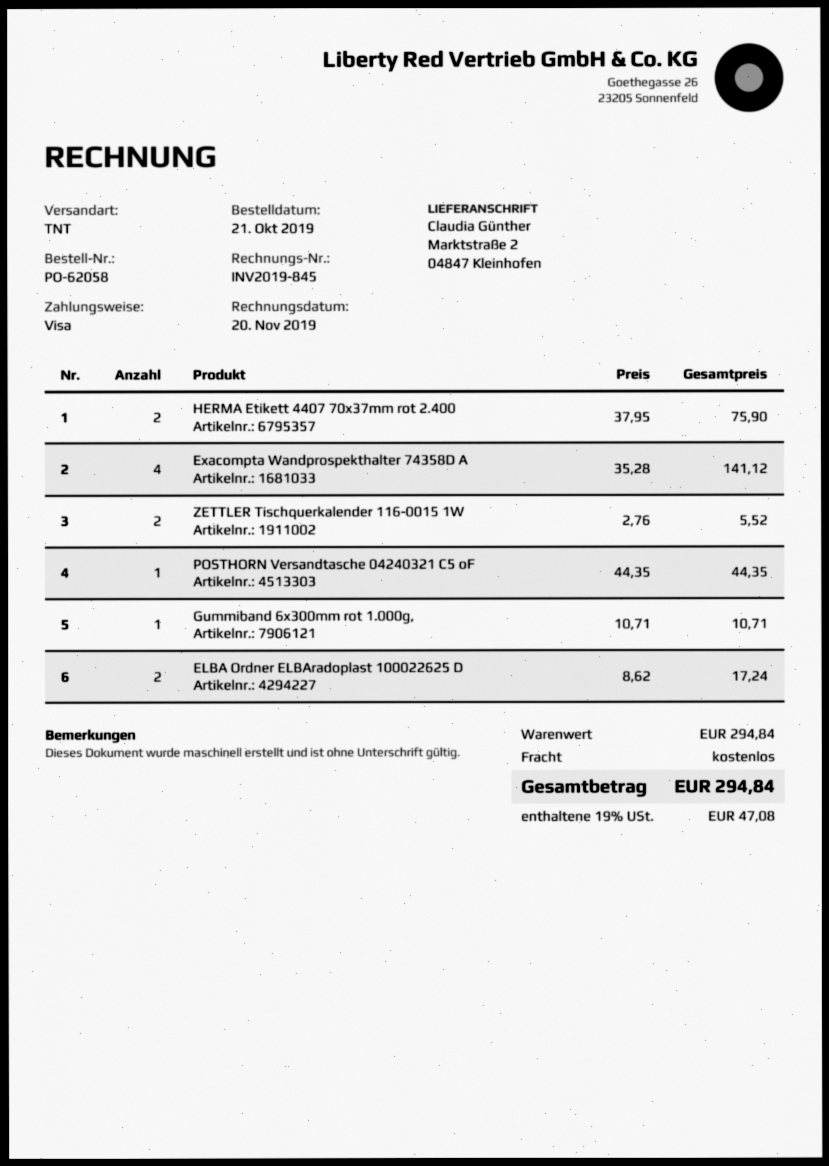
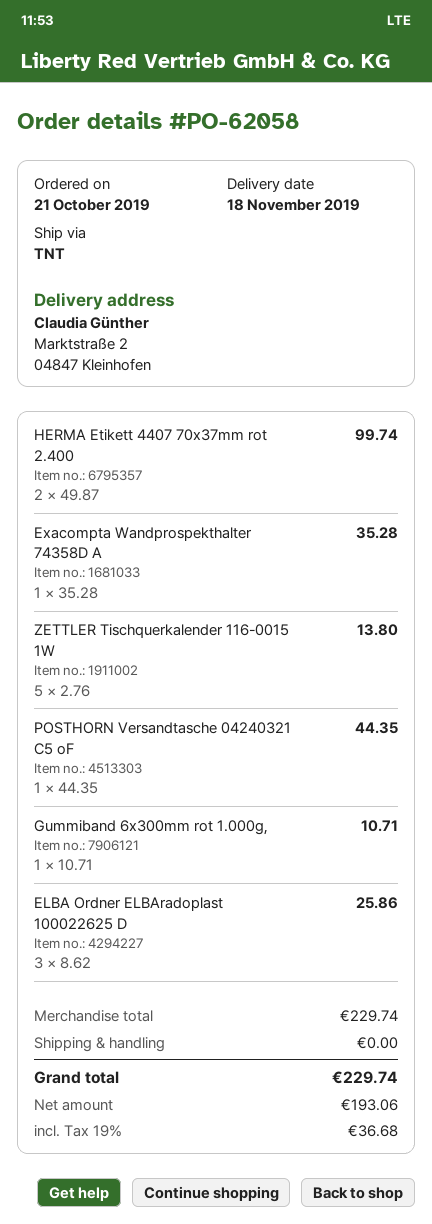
HERMA Etikett 4407 70x37mm rot 2.400: 2 x 37.95 = 75.90 -> 2 x 49.87 = 99.74
Exacompta Wandprospekthalter 74358D A: 4 x 35.28 = 141.12 -> 1 x 35.28 = 35.28
ZETTLER Tischquerkalender 116-0015 1W: 2 x 2.76 = 5.52 -> 5 x 2.76 = 13.80
ELBA Ordner ELBAradoplast 100022625 D: 2 x 8.62 = 17.24 -> 3 x 8.62 = 25.86
subtotal: 294.84 -> 229.74
tax: 19% = 47.08 -> 19% = 36.68
total: 294.84 -> 229.74

